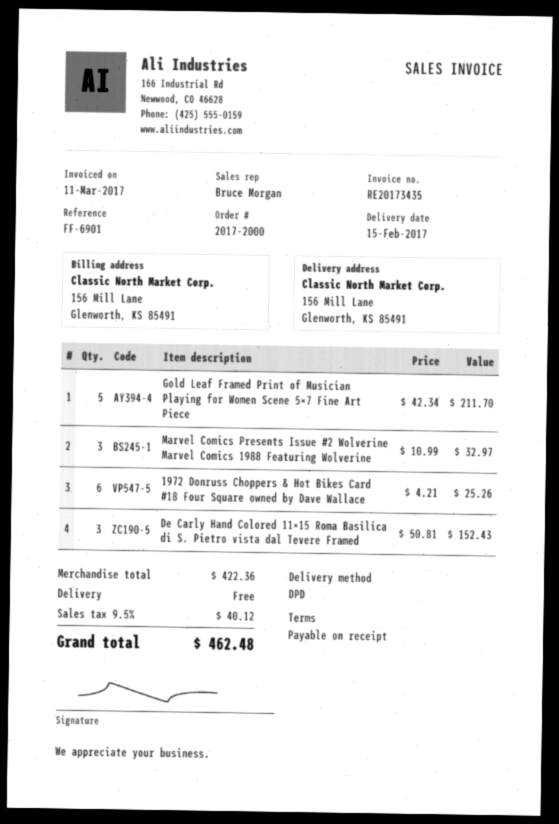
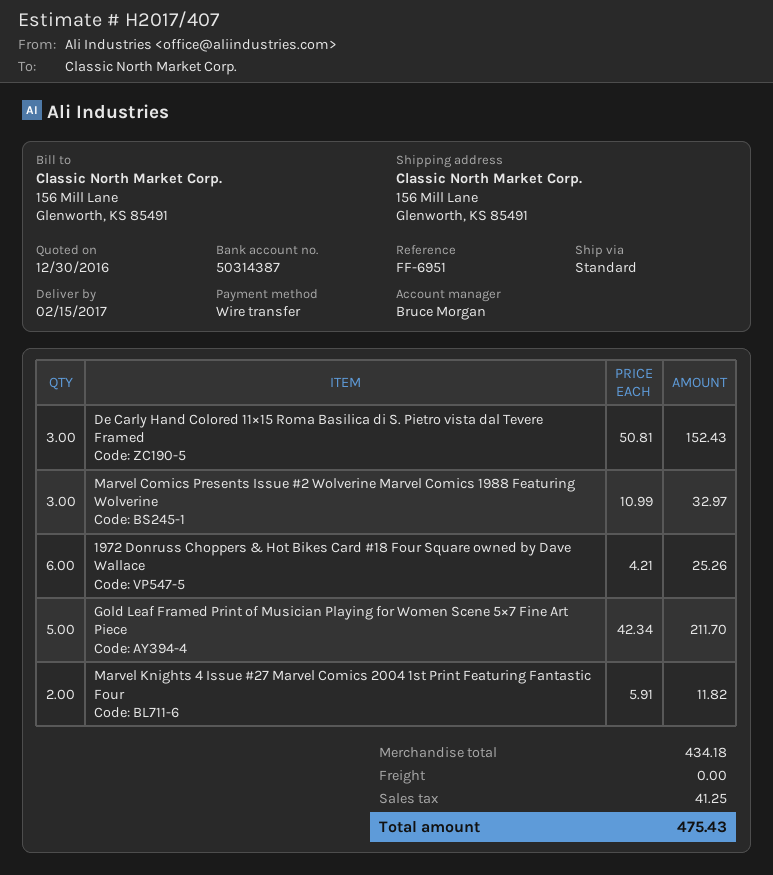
reference: FF-6901 -> FF-6951
shipping method: DPD -> standard
Marvel Knights 4 Issue #27 Marvel Comics 2004 1st Print Featuring Fantastic Four: none -> 2 x 5.91 = 11.82
subtotal: 422.36 -> 434.18
tax: 40.12 -> 41.25
total: 462.48 -> 475.43

